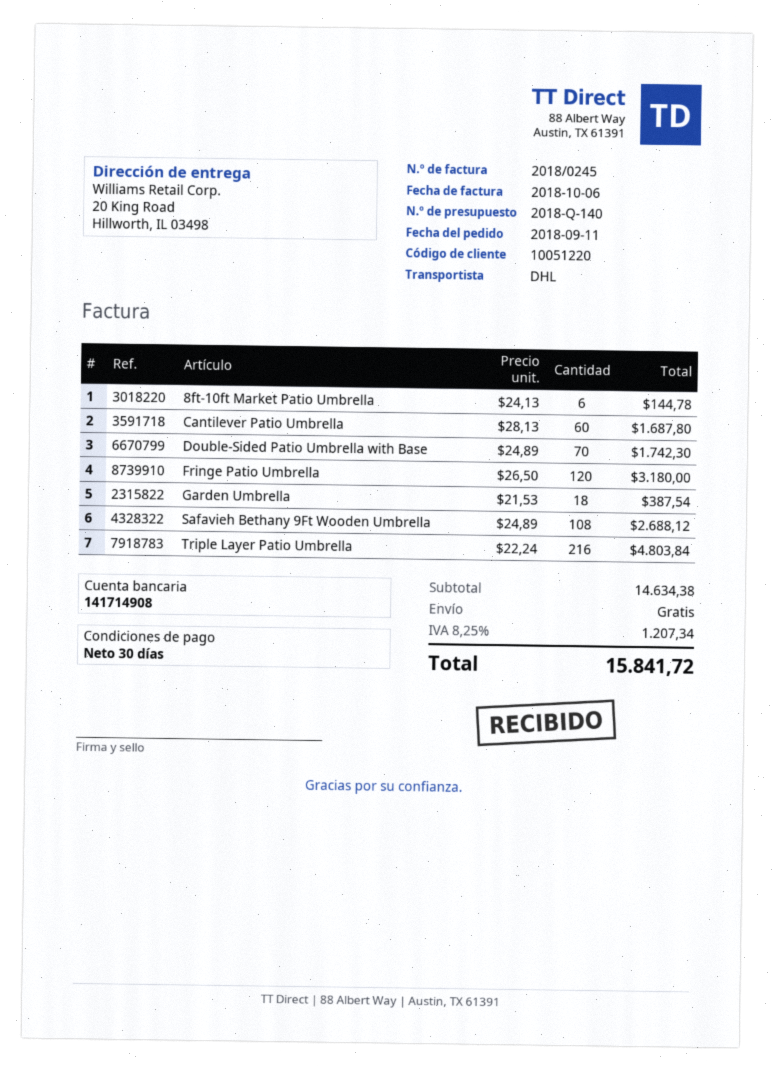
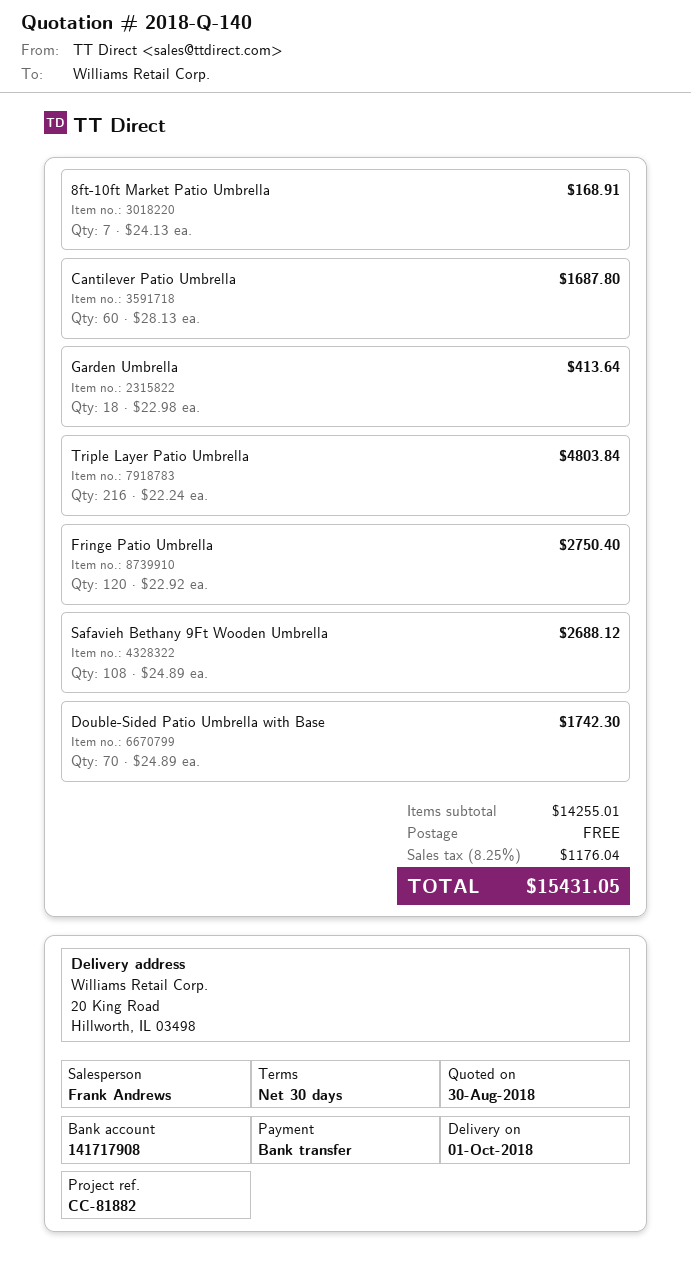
bank account: 141714908 -> 141717908
8ft-10ft Market Patio Umbrella: 6 x 24.13 = 144.78 -> 7 x 24.13 = 168.91
Fringe Patio Umbrella: 120 x 26.50 = 3180.00 -> 120 x 22.92 = 2750.40
Garden Umbrella: 18 x 21.53 = 387.54 -> 18 x 22.98 = 413.64
subtotal: 14634.38 -> 14255.01
tax: 8.25% = 1207.34 -> 8.25% = 1176.04
total: 15841.72 -> 15431.05

